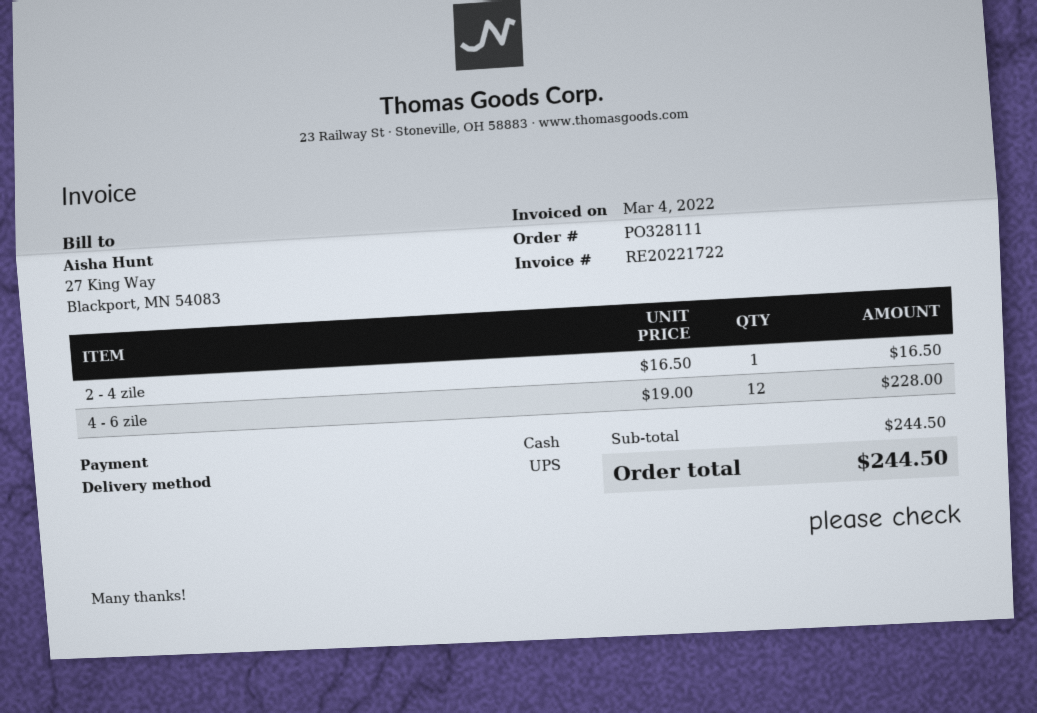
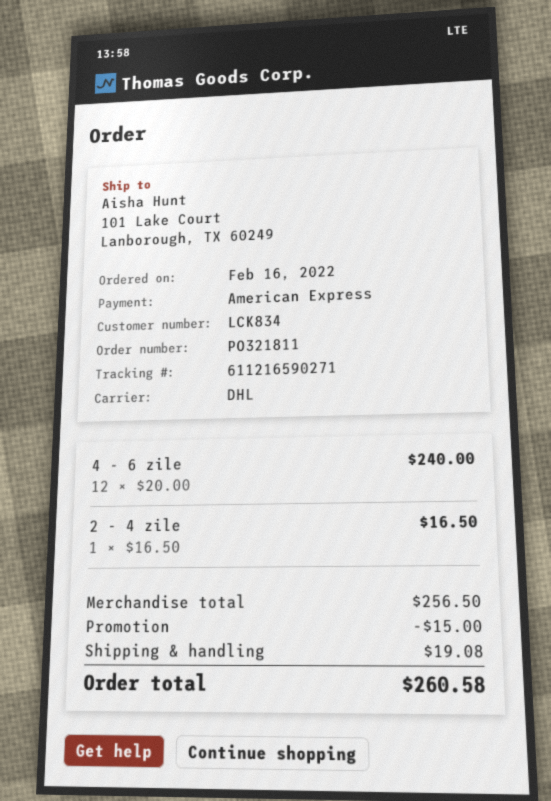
order number: PO328111 -> PO321811
payment method: cash -> American Express
shipping method: UPS -> DHL
4 - 6 zile: 12 x 19.00 = 228.00 -> 12 x 20.00 = 240.00
subtotal: 244.50 -> 256.50
discount: none -> 15.00
shipping: none -> 19.08
total: 244.50 -> 260.58

